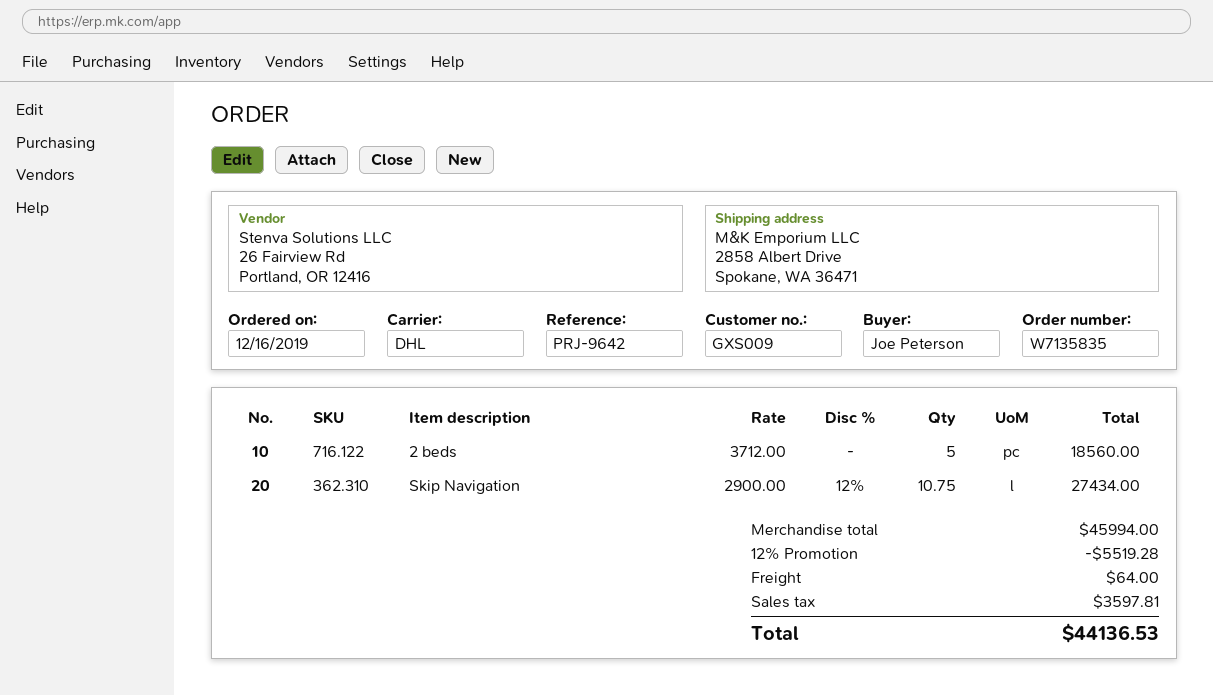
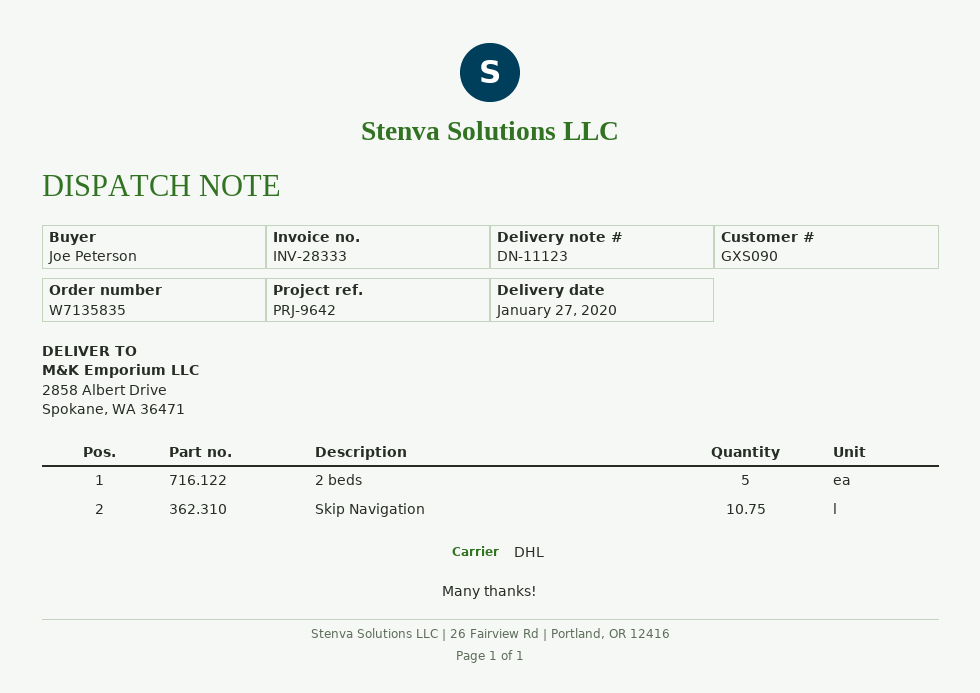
customer number: GXS009 -> GXS090

